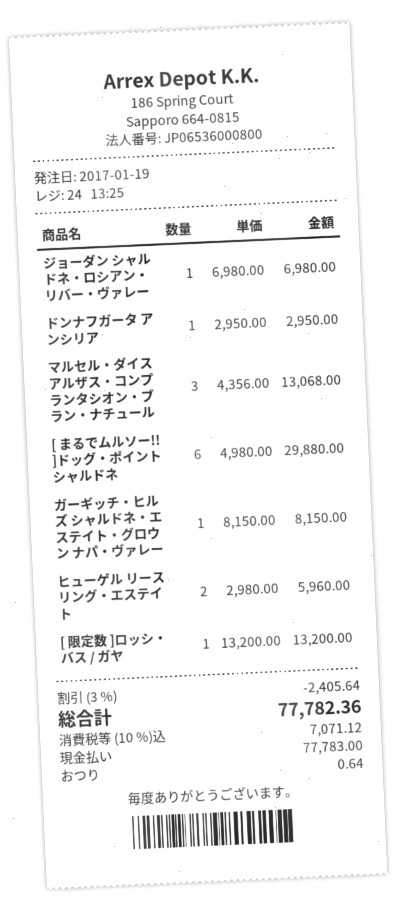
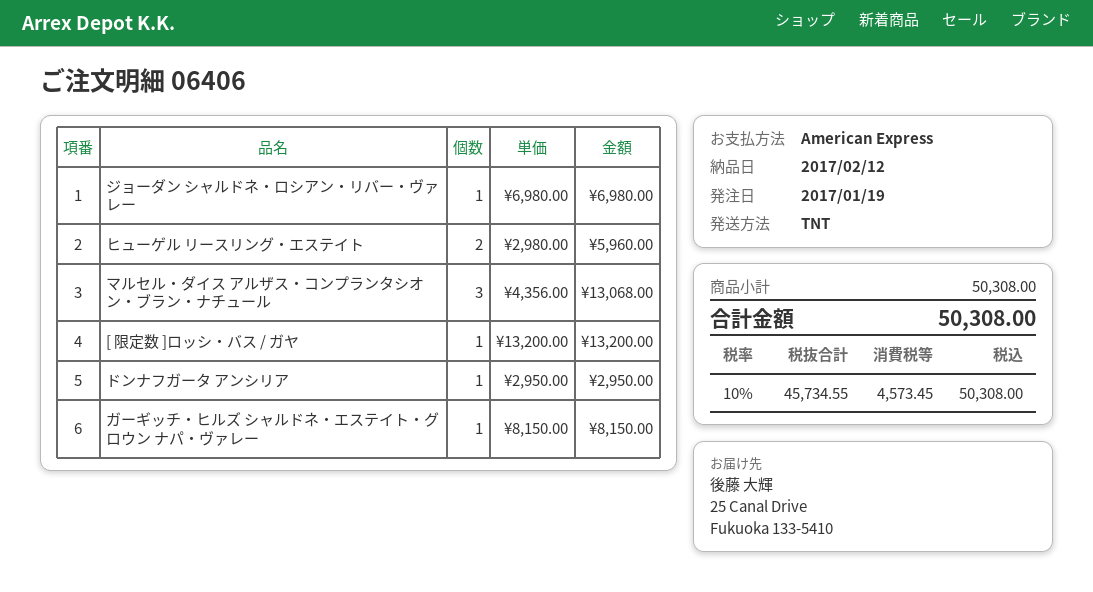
payment method: cash -> American Express
[ まるでムルソー!! ]ドッグ・ポイント シャルドネ: 6 x 4980.00 = 29880.00 -> none
discount: 3% = 2405.64 -> none
tax: 10% = 7071.12 -> 10% = 4573.45
total: 77782.36 -> 50308.00

